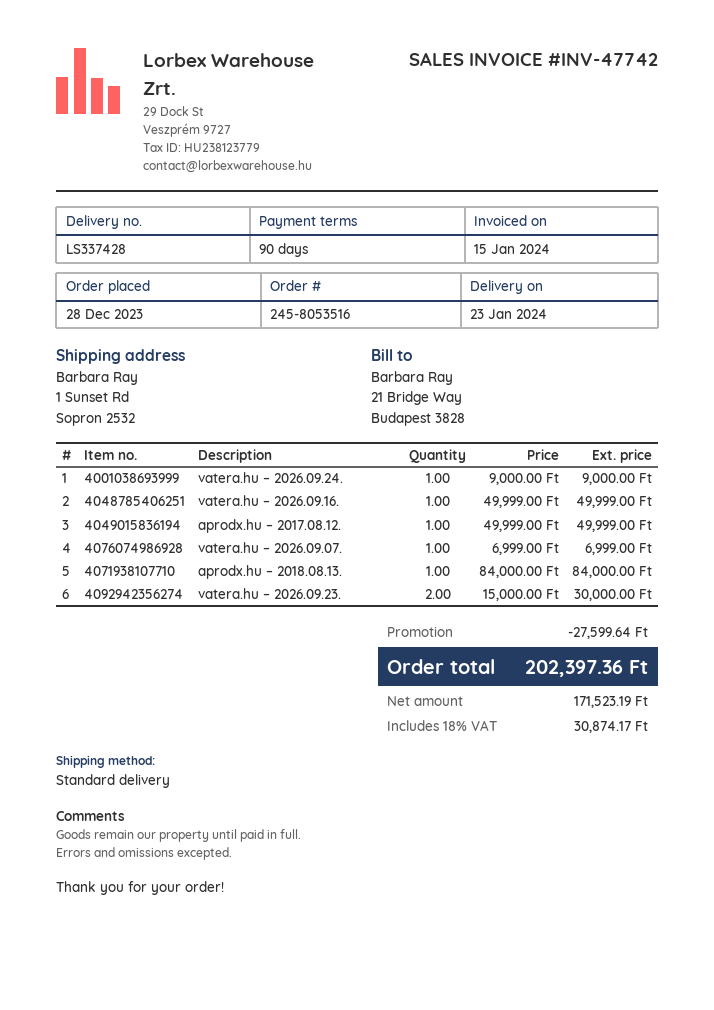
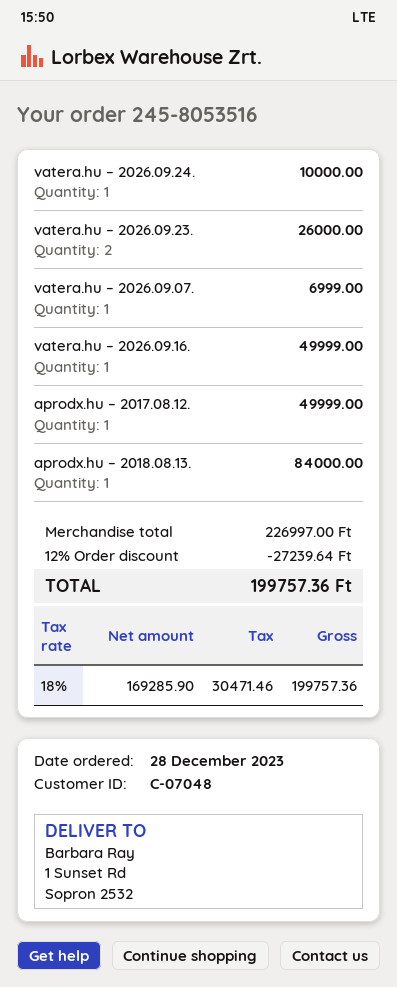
vatera.hu – 2026.09.24.: 1 for 9000.00 -> 1 for 10000.00
vatera.hu – 2026.09.23.: 2 for 30000.00 -> 2 for 26000.00
discount: 27599.64 -> 27239.64
net: 171523.19 -> 169285.90
tax: 18% = 30874.17 -> 18% = 30471.46
total: 202397.36 -> 199757.36

